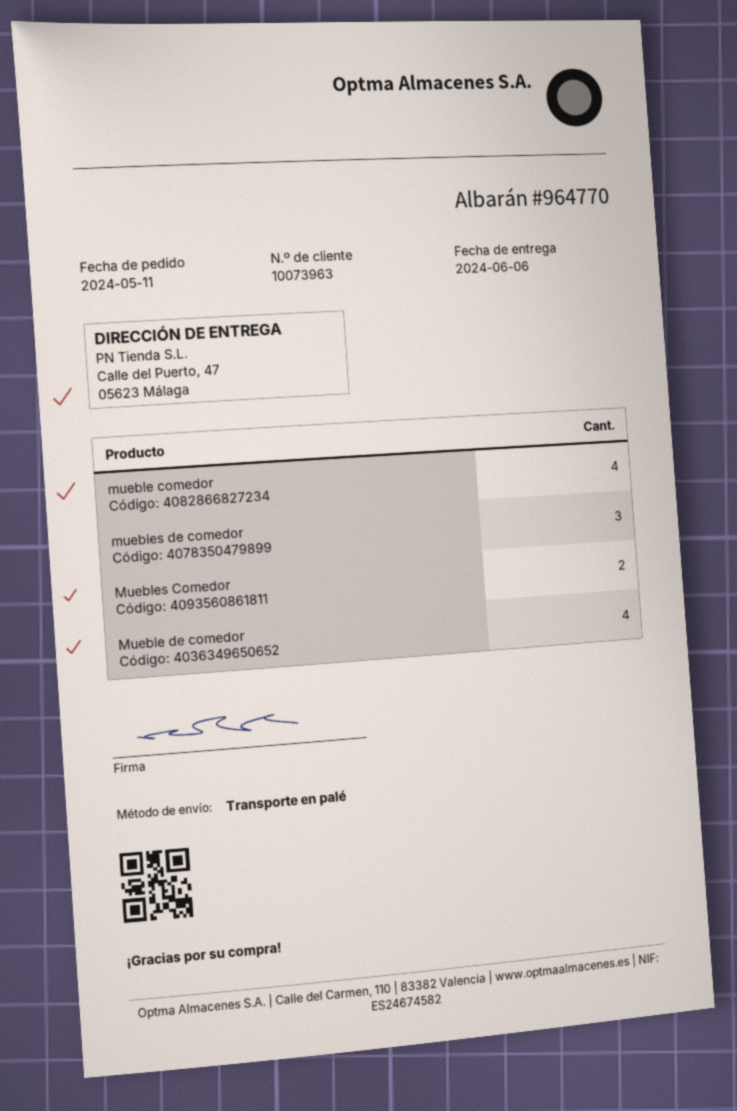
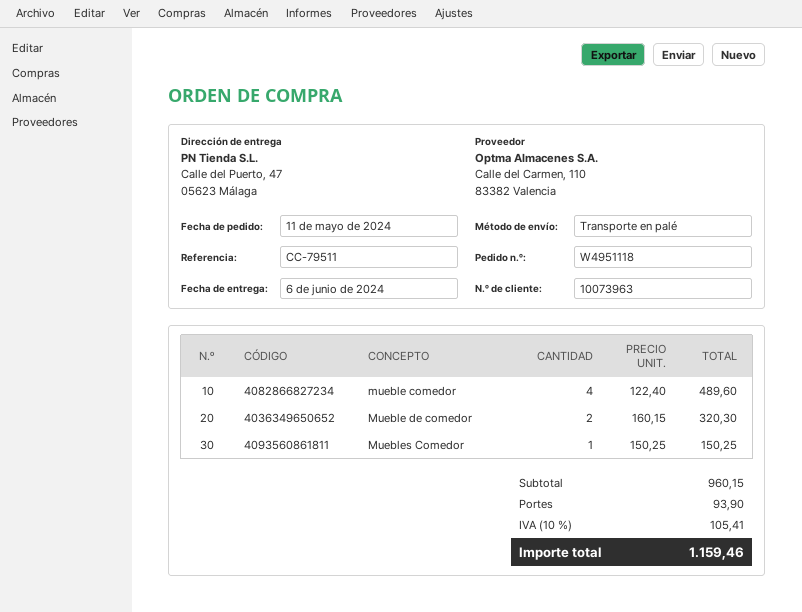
muebles de comedor: 3 -> none
Muebles Comedor: 2 -> 1
Mueble de comedor: 4 -> 2

